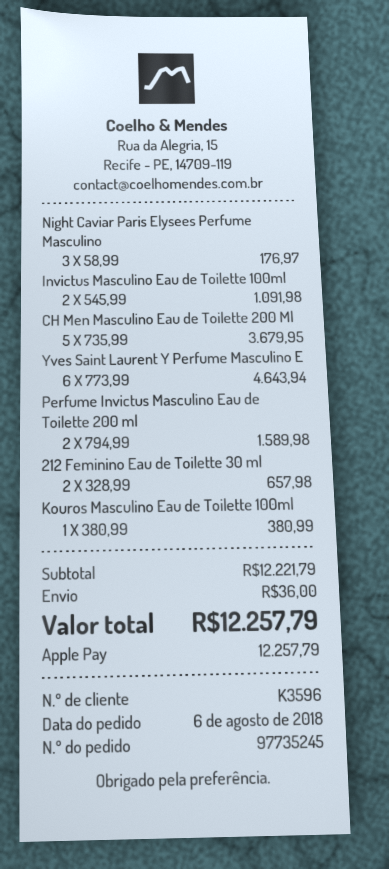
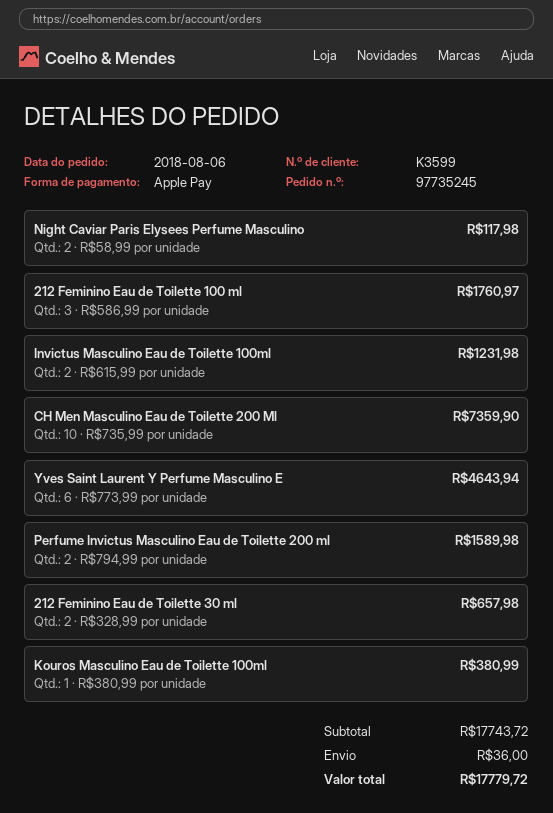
customer number: K3596 -> K3599
Night Caviar Paris Elysees Perfume Masculino: 3 x 58.99 = 176.97 -> 2 x 58.99 = 117.98
Invictus Masculino Eau de Toilette 100ml: 2 x 545.99 = 1091.98 -> 2 x 615.99 = 1231.98
CH Men Masculino Eau de Toilette 200 Ml: 5 x 735.99 = 3679.95 -> 10 x 735.99 = 7359.90
212 Feminino Eau de Toilette 100 ml: none -> 3 x 586.99 = 1760.97
subtotal: 12221.79 -> 17743.72
total: 12257.79 -> 17779.72

